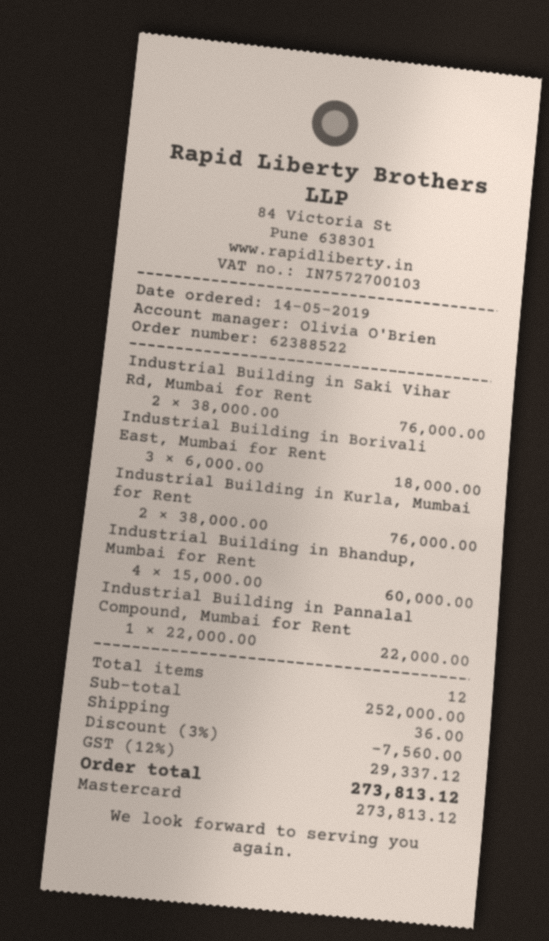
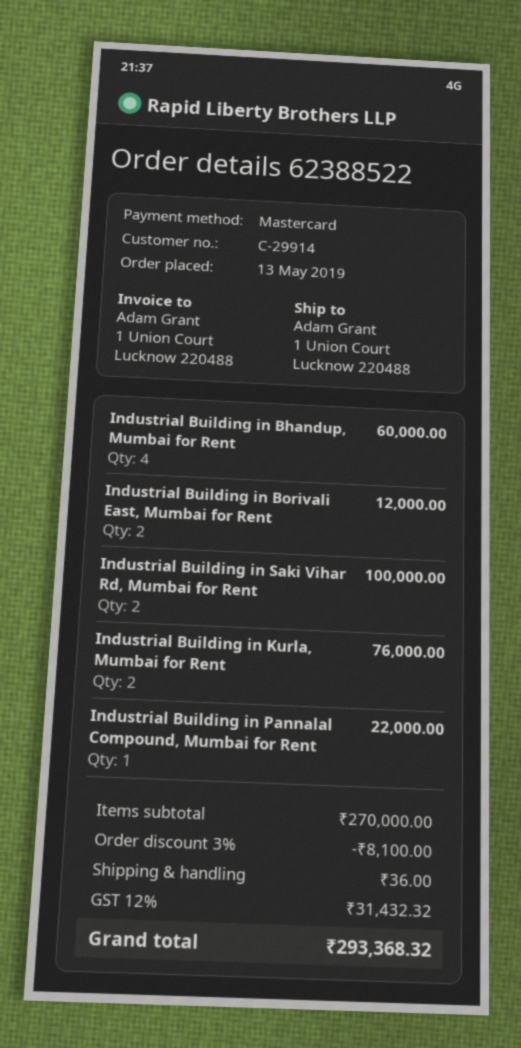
order date: 2019-05-14 -> 2019-05-13
Industrial Building in Saki Vihar Rd, Mumbai for Rent: 2 for 76000.00 -> 2 for 100000.00
Industrial Building in Borivali East, Mumbai for Rent: 3 for 18000.00 -> 2 for 12000.00
subtotal: 252000.00 -> 270000.00
discount: 3% = 7560.00 -> 3% = 8100.00
tax: 12% = 29337.12 -> 12% = 31432.32
total: 273813.12 -> 293368.32

